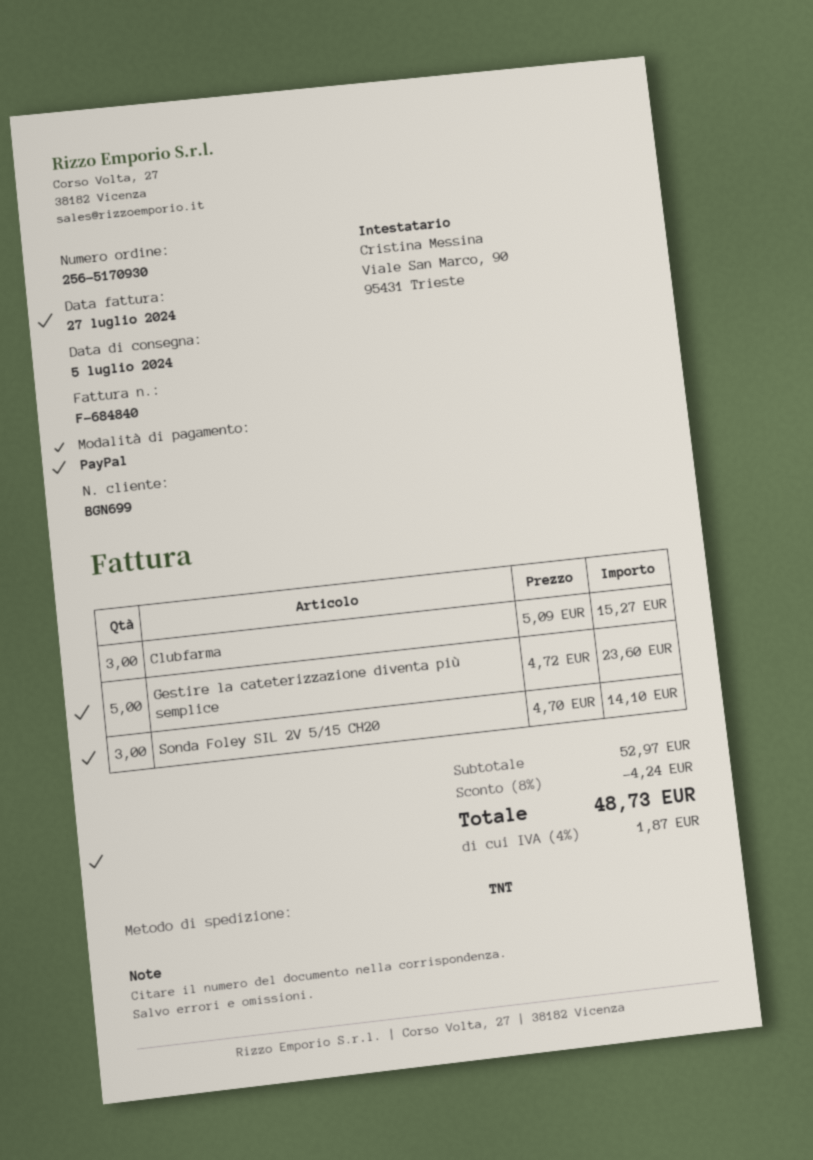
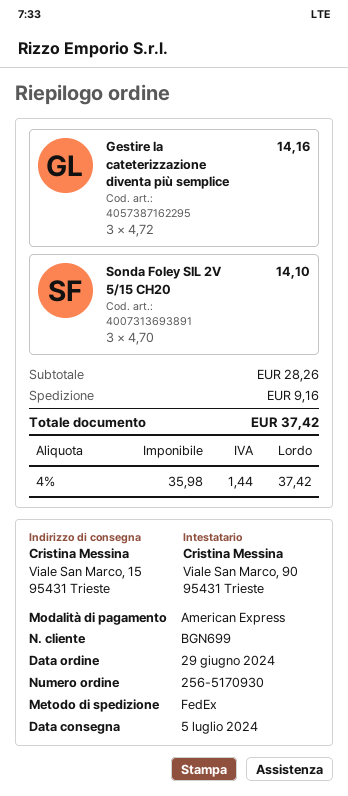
payment method: PayPal -> American Express
shipping method: TNT -> FedEx
Clubfarma: 3 x 5.09 = 15.27 -> none
Gestire la cateterizzazione diventa più semplice: 5 x 4.72 = 23.60 -> 3 x 4.72 = 14.16
subtotal: 52.97 -> 28.26
discount: 8% = 4.24 -> none
shipping: none -> 9.16
tax: 4% = 1.87 -> 4% = 1.44
total: 48.73 -> 37.42

